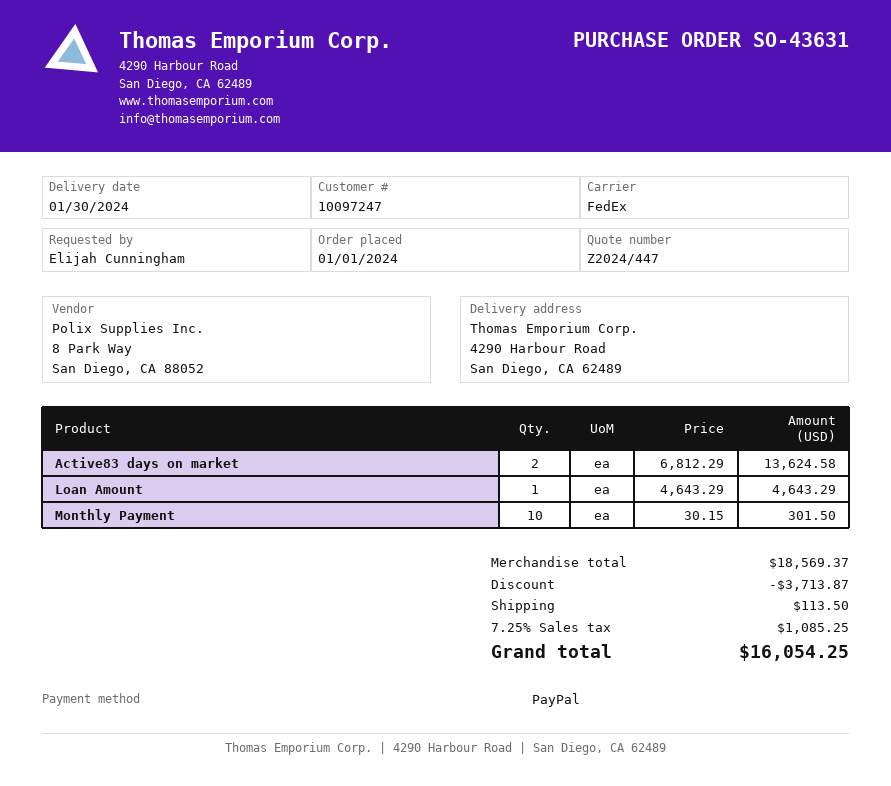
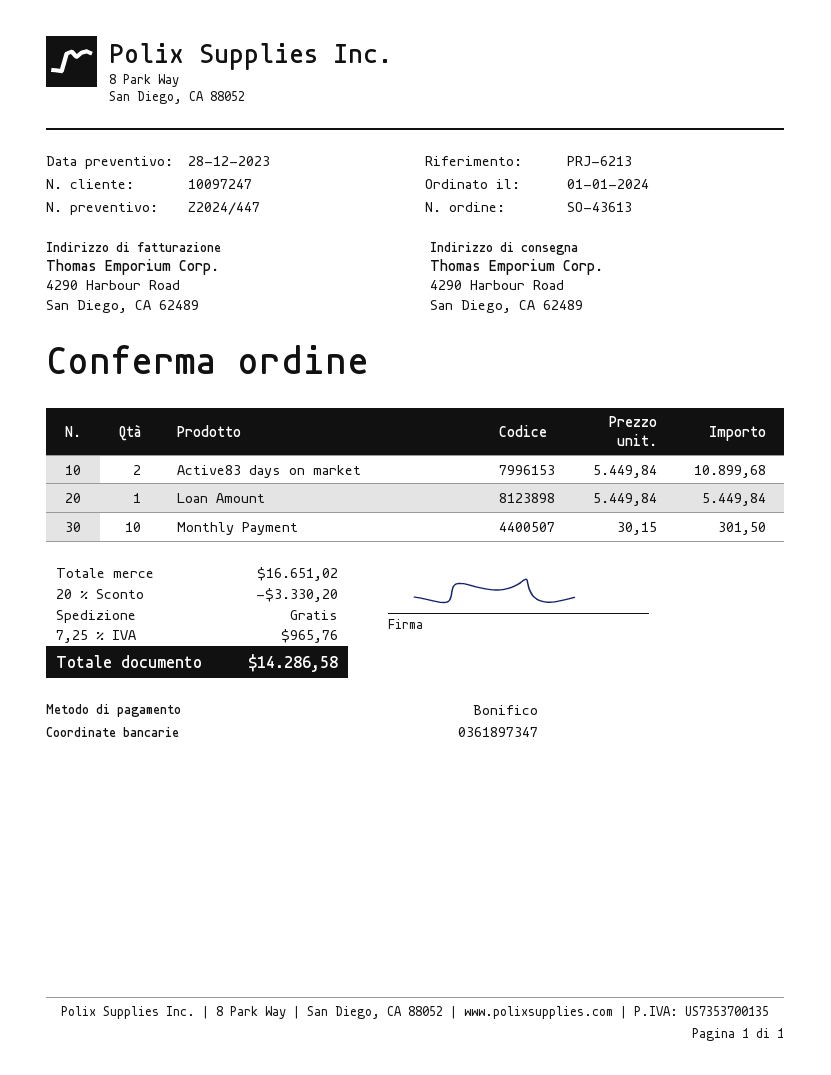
order number: SO-43631 -> SO-43613
payment method: PayPal -> bank transfer
Active83 days on market: 2 x 6812.29 = 13624.58 -> 2 x 5449.84 = 10899.68
Loan Amount: 1 x 4643.29 = 4643.29 -> 1 x 5449.84 = 5449.84
subtotal: 18569.37 -> 16651.02
discount: 3713.87 -> 3330.20
shipping: 113.50 -> 0.00
tax: 7.25% = 1085.25 -> 7.25% = 965.76
total: 16054.25 -> 14286.58

